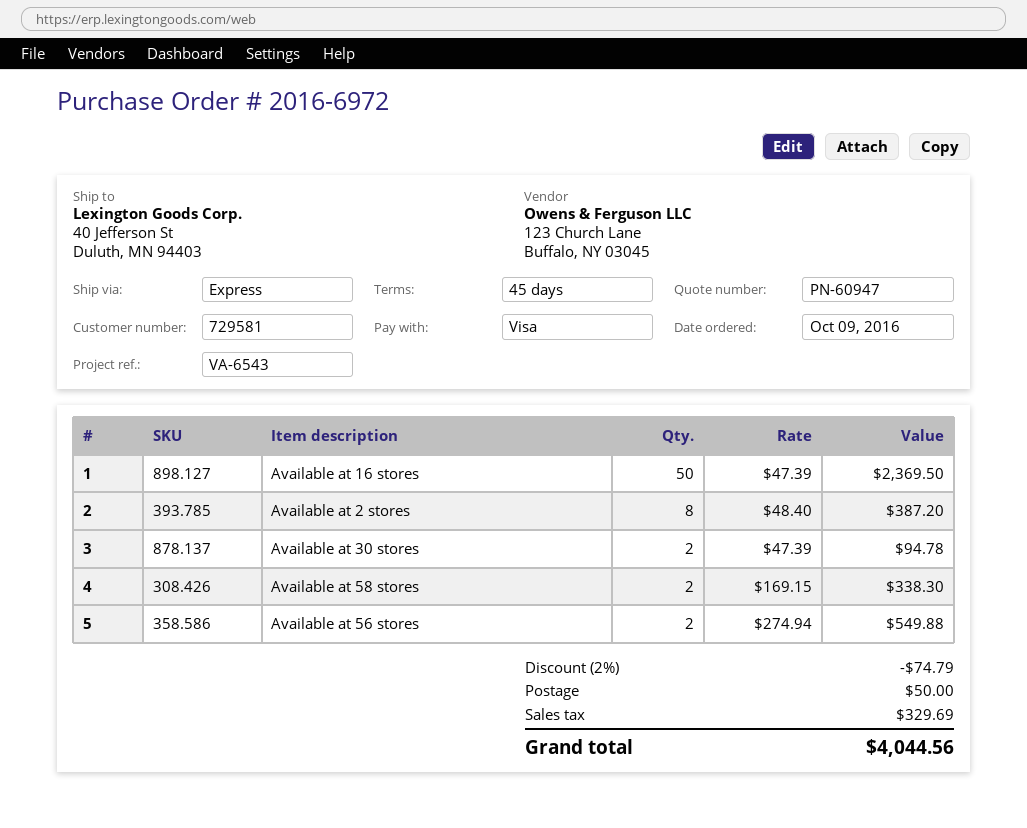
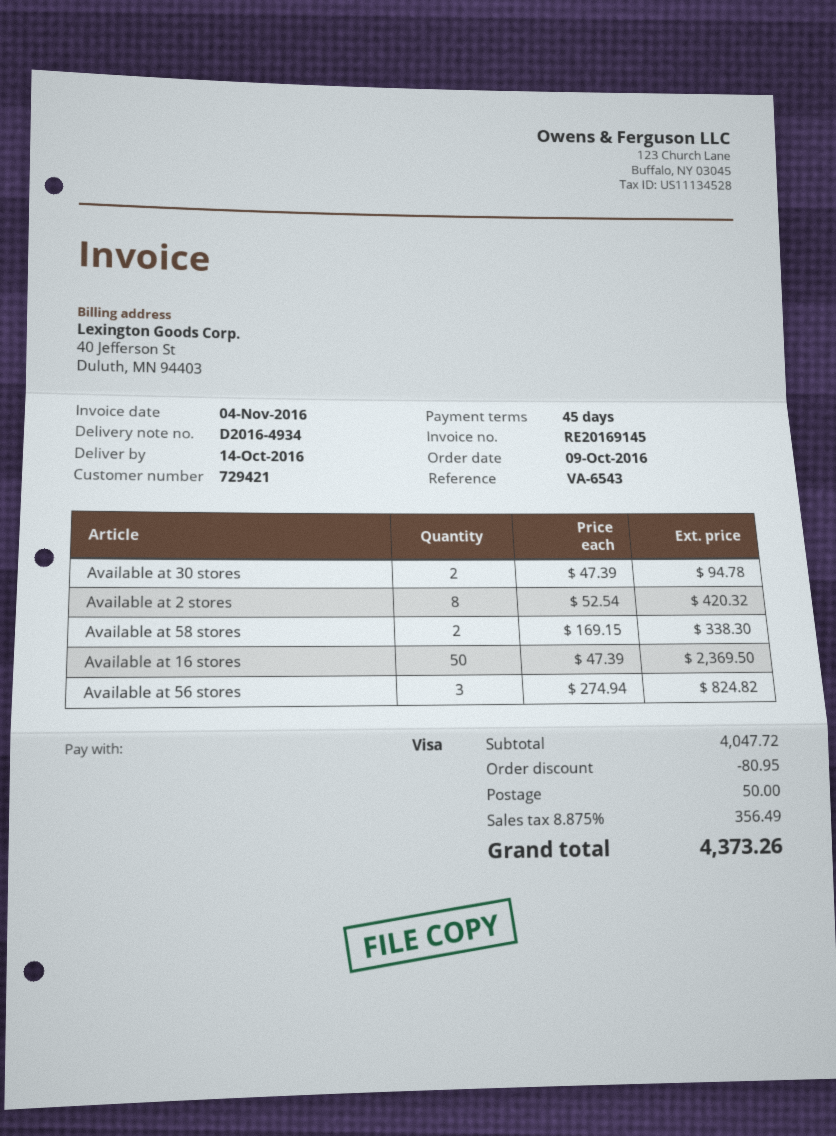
customer number: 729581 -> 729421
Available at 2 stores: 8 x 48.40 = 387.20 -> 8 x 52.54 = 420.32
Available at 56 stores: 2 x 274.94 = 549.88 -> 3 x 274.94 = 824.82
discount: 74.79 -> 80.95
tax: 329.69 -> 356.49
total: 4044.56 -> 4373.26

